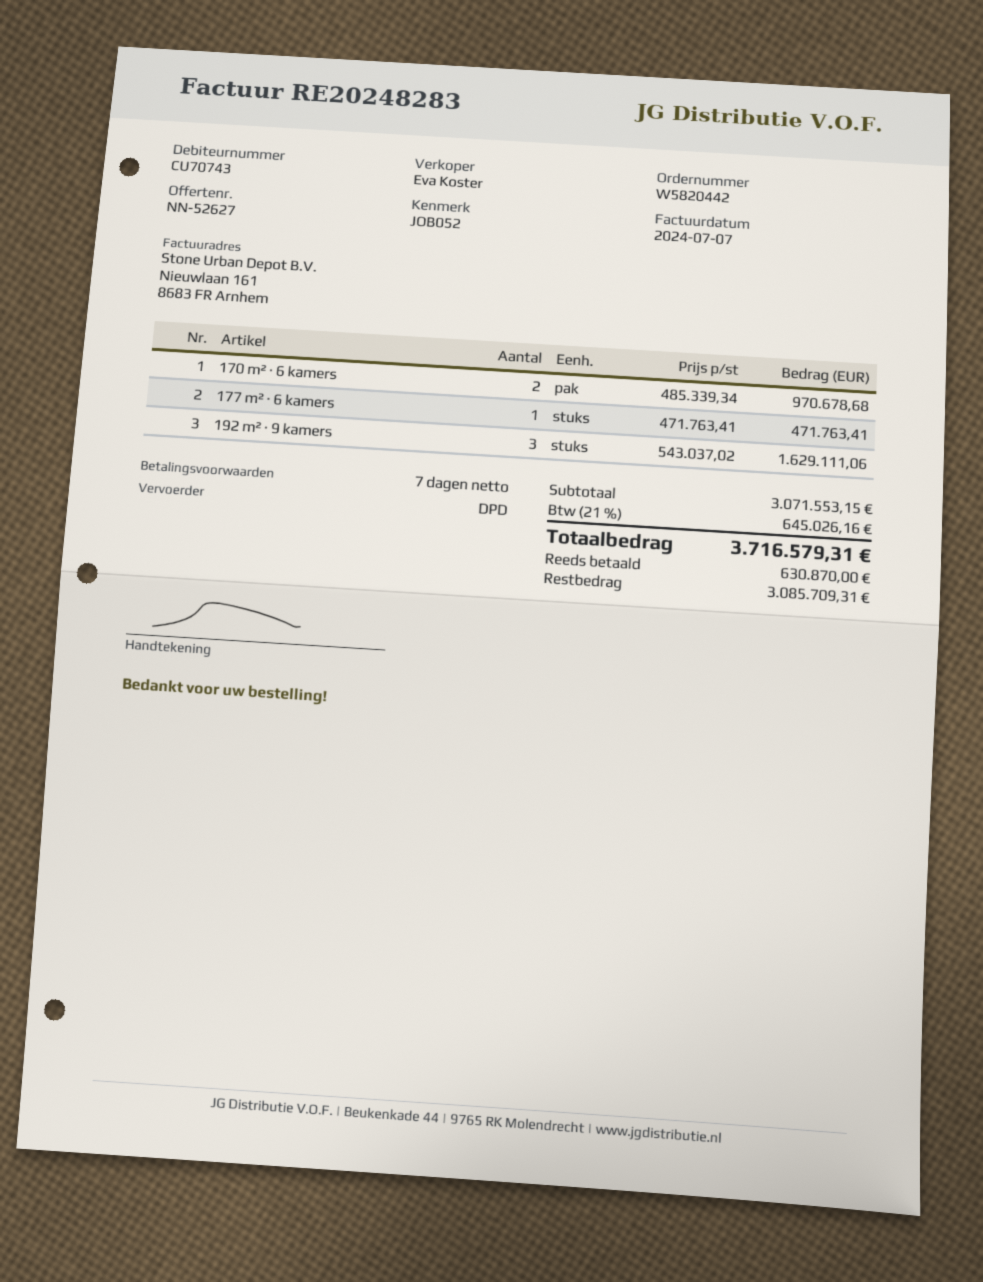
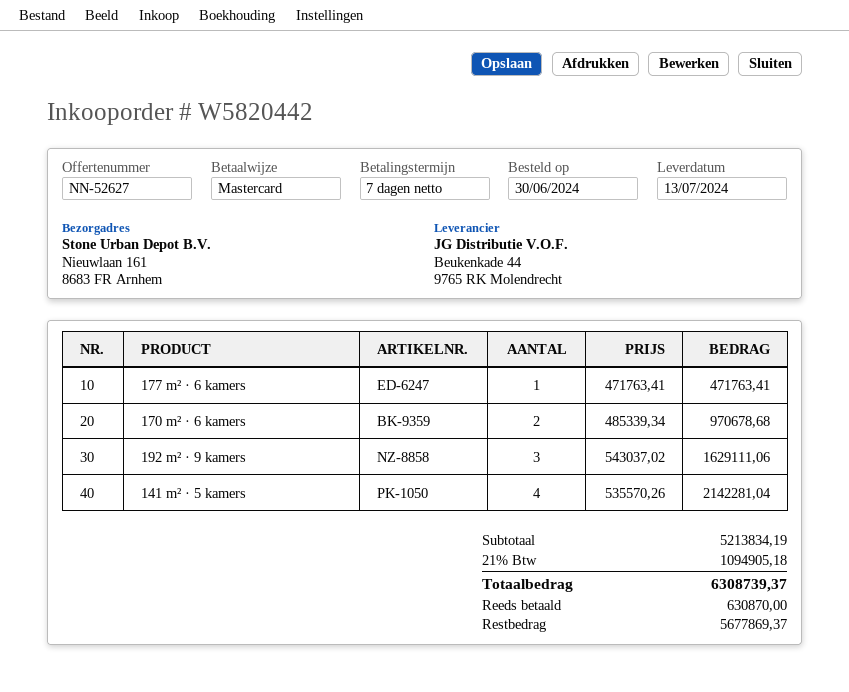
141 m² · 5 kamers: none -> 4 x 535570.26 = 2142281.04
subtotal: 3071553.15 -> 5213834.19
tax: 21% = 645026.16 -> 21% = 1094905.18
total: 3716579.31 -> 6308739.37
balance: 3085709.31 -> 5677869.37

